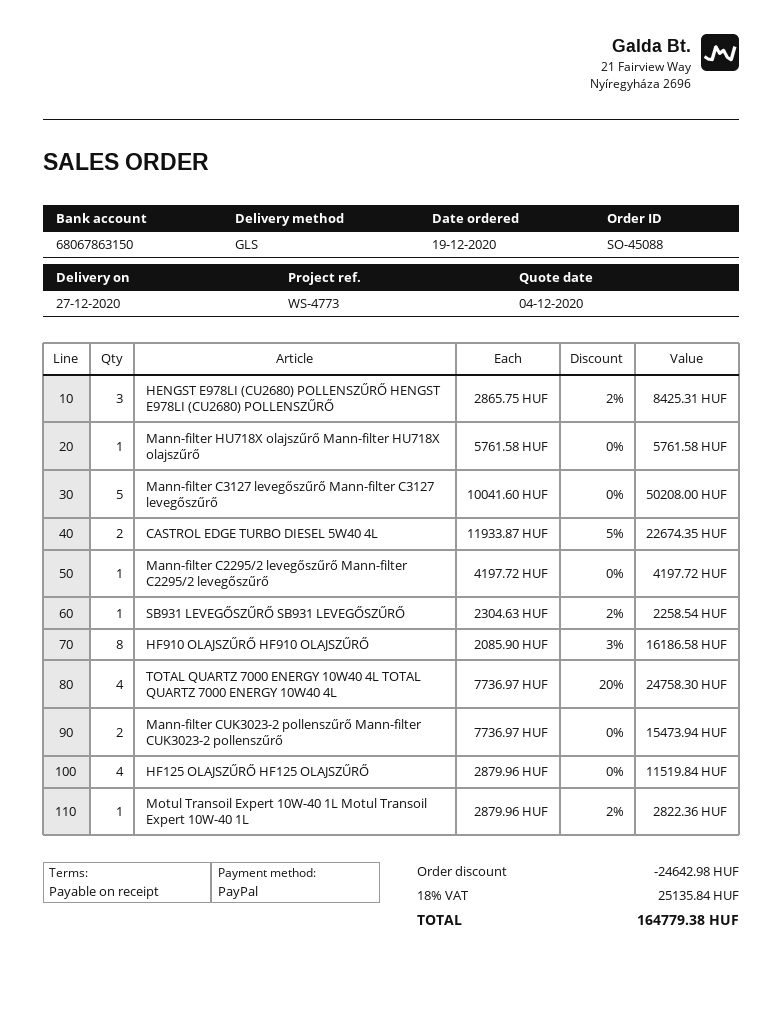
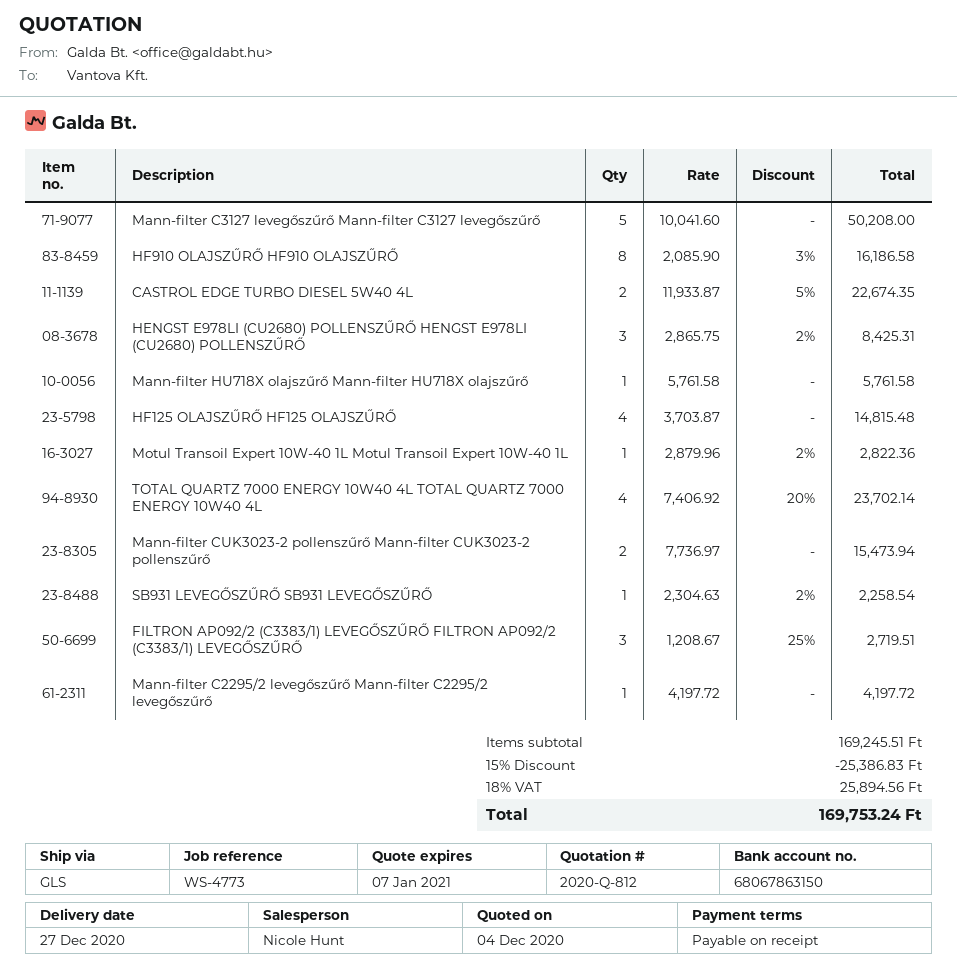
TOTAL QUARTZ 7000 ENERGY 10W40 4L TOTAL QUARTZ 7000 ENERGY 10W40 4L: 4 x 7736.97 - 20% = 24758.30 -> 4 x 7406.92 - 20% = 23702.14
HF125 OLAJSZŰRŐ HF125 OLAJSZŰRŐ: 4 x 2879.96 = 11519.84 -> 4 x 3703.87 = 14815.48
FILTRON AP092/2 (C3383/1) LEVEGŐSZŰRŐ FILTRON AP092/2 (C3383/1) LEVEGŐSZŰRŐ: none -> 3 x 1208.67 - 25% = 2719.51
discount: 24642.98 -> 25386.83
tax: 18% = 25135.84 -> 18% = 25894.56
total: 164779.38 -> 169753.24

